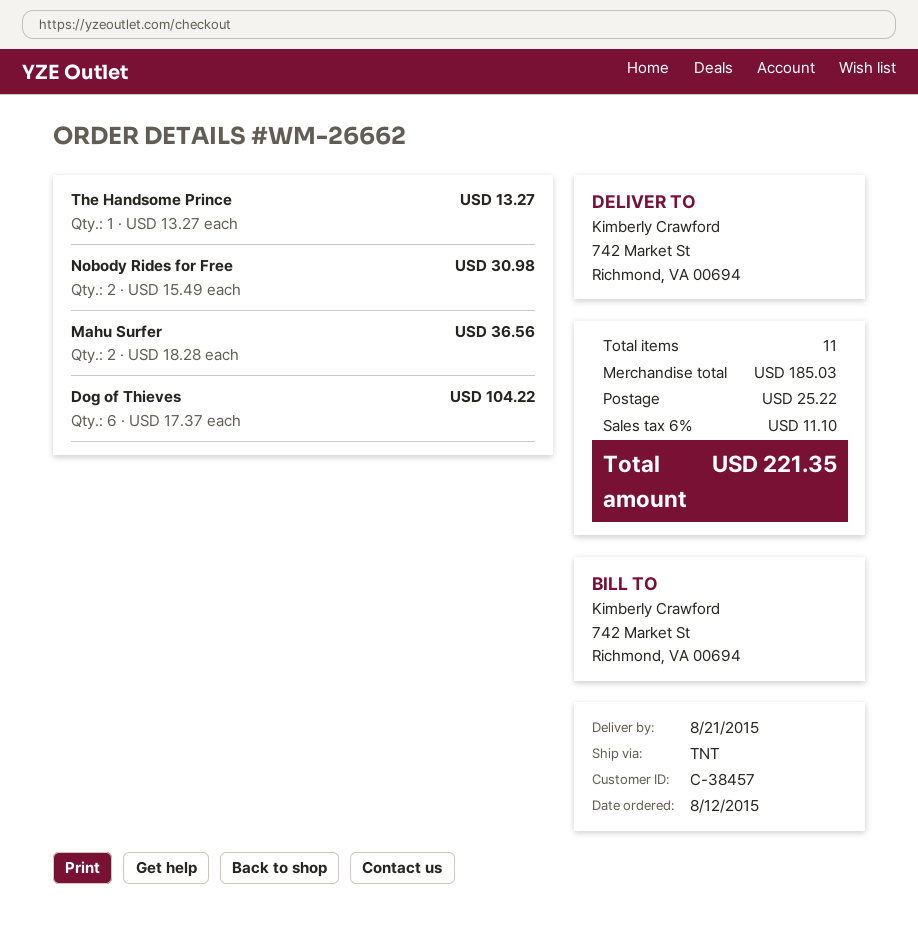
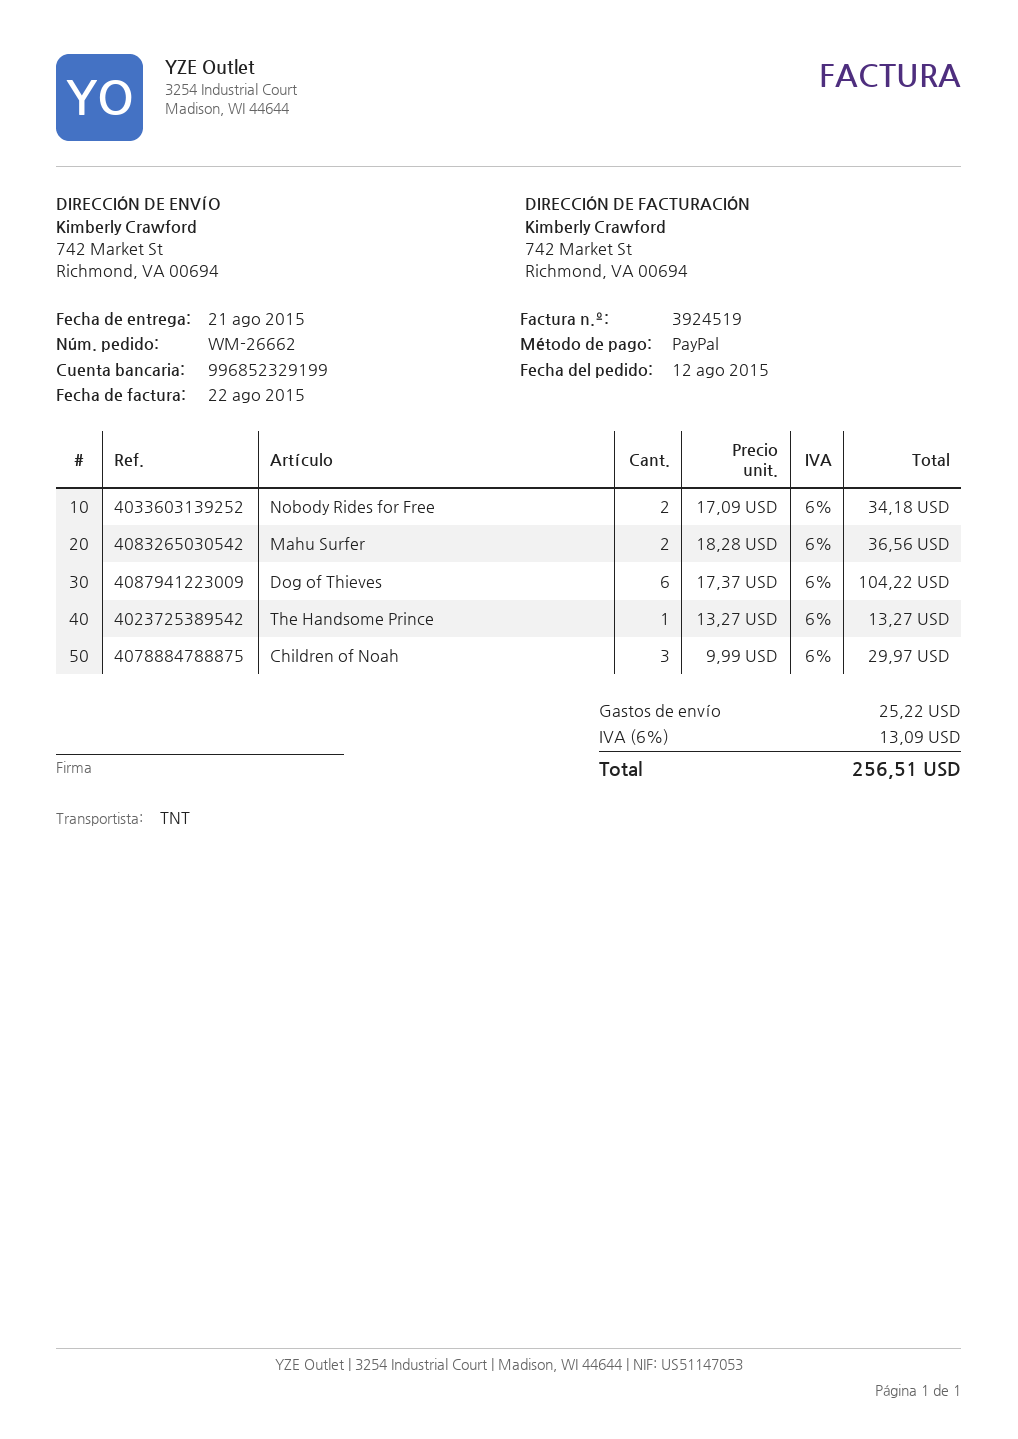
Nobody Rides for Free: 2 x 15.49 = 30.98 -> 2 x 17.09 = 34.18
Children of Noah: none -> 3 x 9.99 = 29.97
tax: 6% = 11.10 -> 6% = 13.09
total: 221.35 -> 256.51

